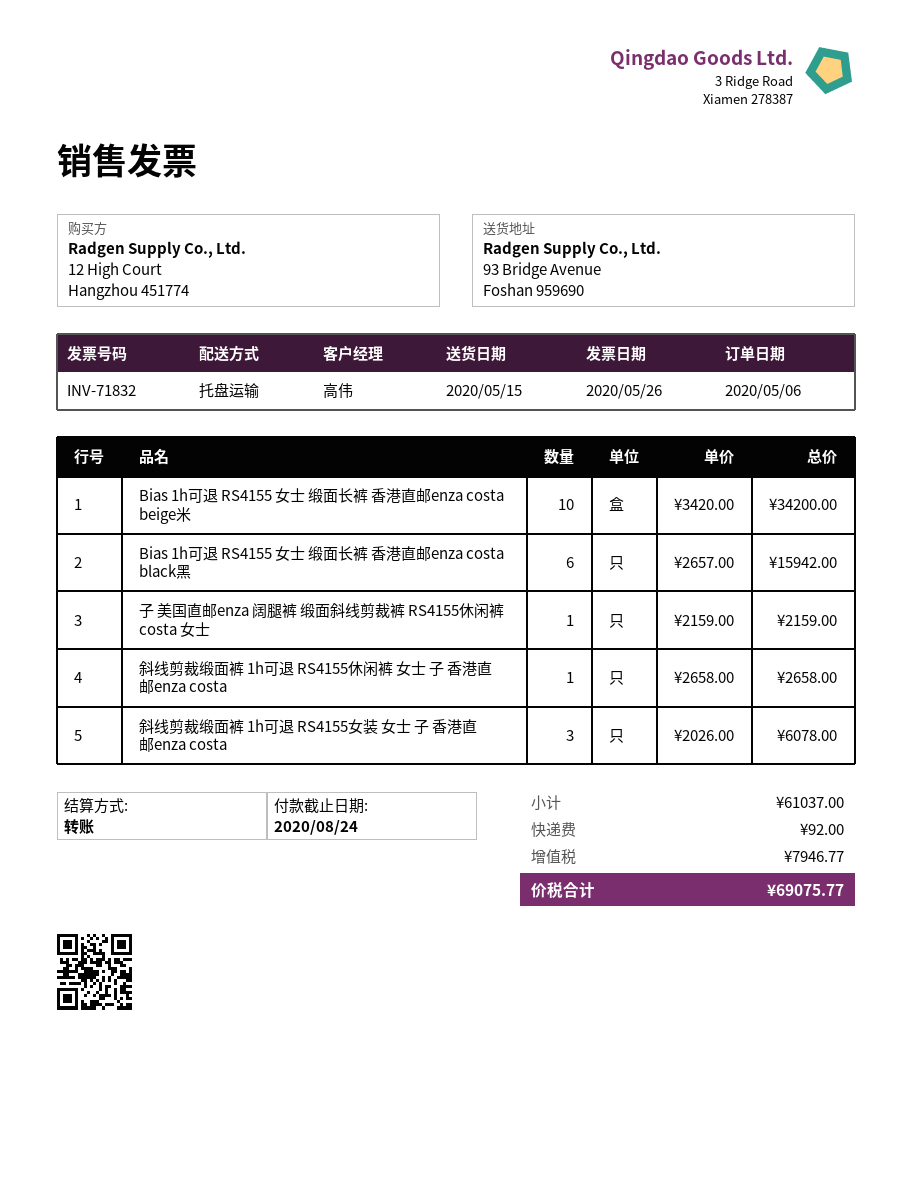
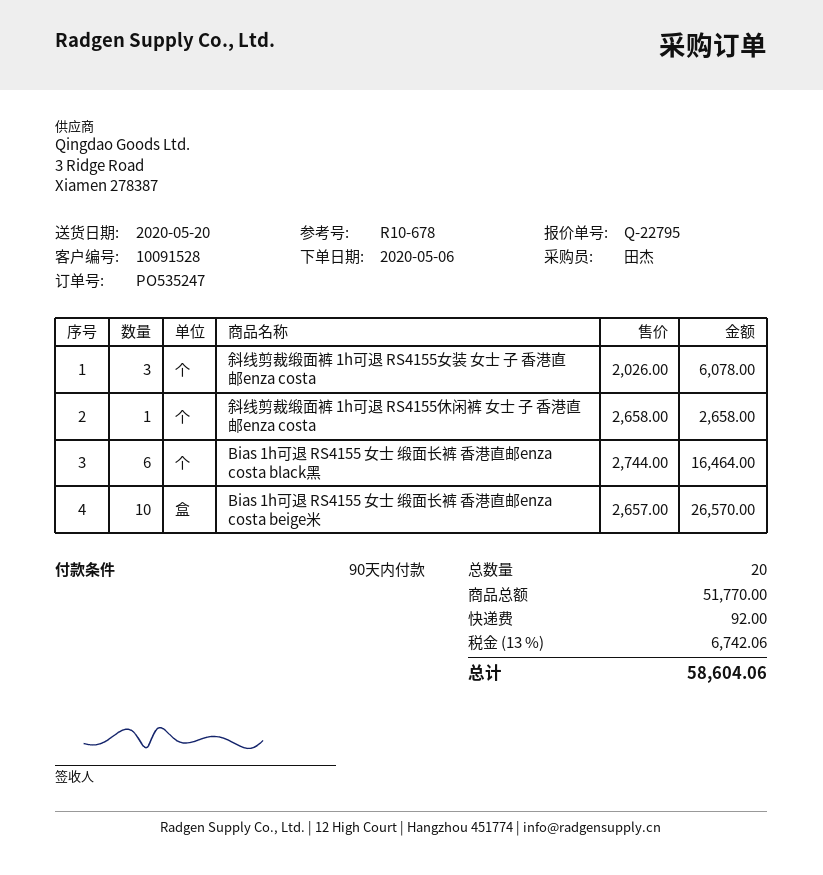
delivery date: 2020-05-15 -> 2020-05-20
Bias 1h可退 RS4155 女士 缎面长裤 香港直邮enza costa beige米: 10 x 3420.00 = 34200.00 -> 10 x 2657.00 = 26570.00
Bias 1h可退 RS4155 女士 缎面长裤 香港直邮enza costa black黑: 6 x 2657.00 = 15942.00 -> 6 x 2744.00 = 16464.00
子 美国直邮enza 阔腿裤 缎面斜线剪裁裤 RS4155休闲裤 costa 女士: 1 x 2159.00 = 2159.00 -> none
subtotal: 61037.00 -> 51770.00
tax: 7946.77 -> 6742.06
total: 69075.77 -> 58604.06

